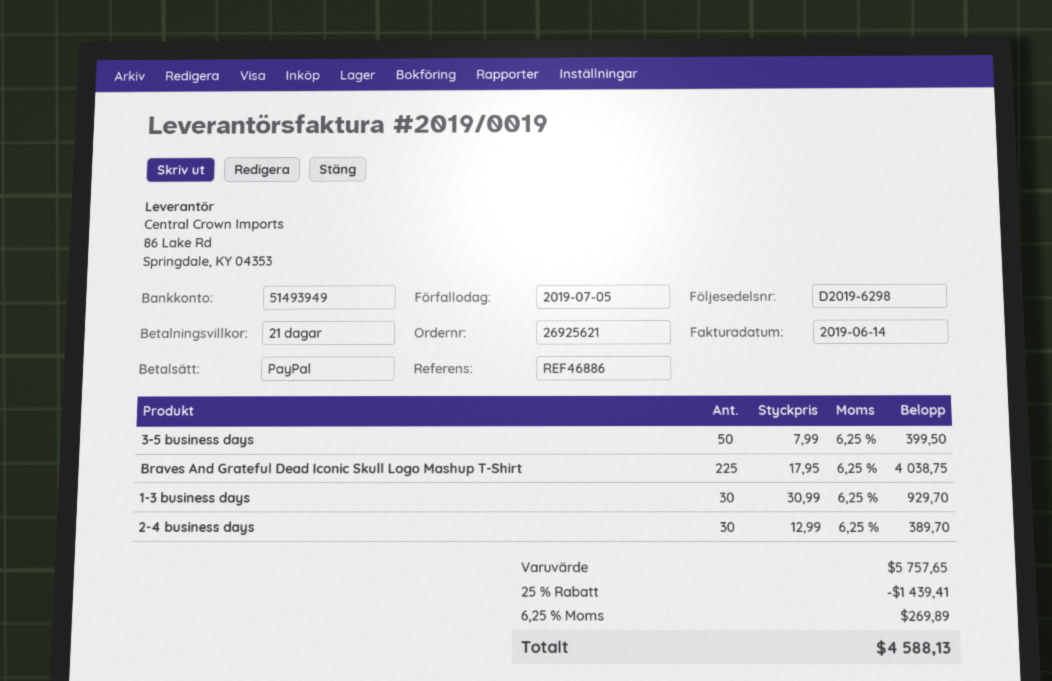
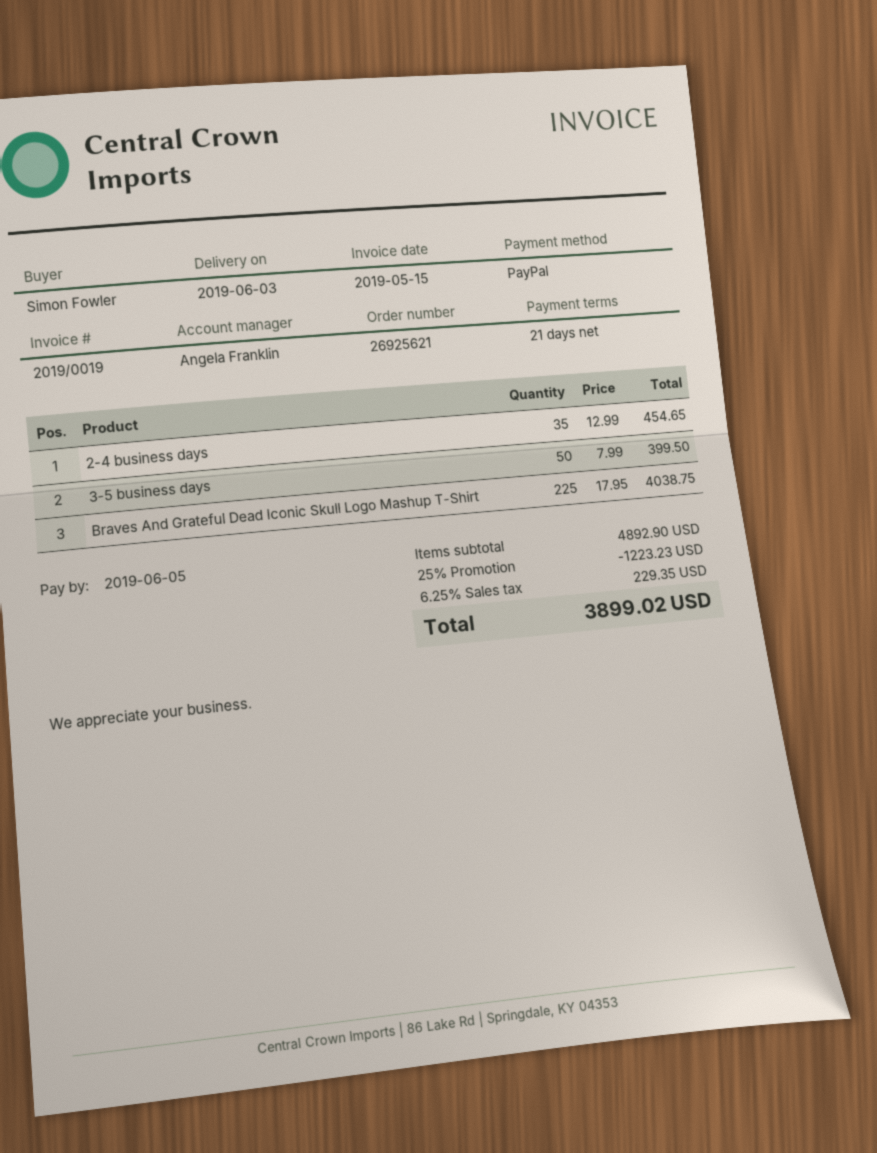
invoice date: 2019-06-14 -> 2019-05-15
due date: 2019-07-05 -> 2019-06-05
1-3 business days: 30 x 30.99 = 929.70 -> none
2-4 business days: 30 x 12.99 = 389.70 -> 35 x 12.99 = 454.65
subtotal: 5757.65 -> 4892.90
discount: 25% = 1439.41 -> 25% = 1223.23
tax: 6.25% = 269.89 -> 6.25% = 229.35
total: 4588.13 -> 3899.02

